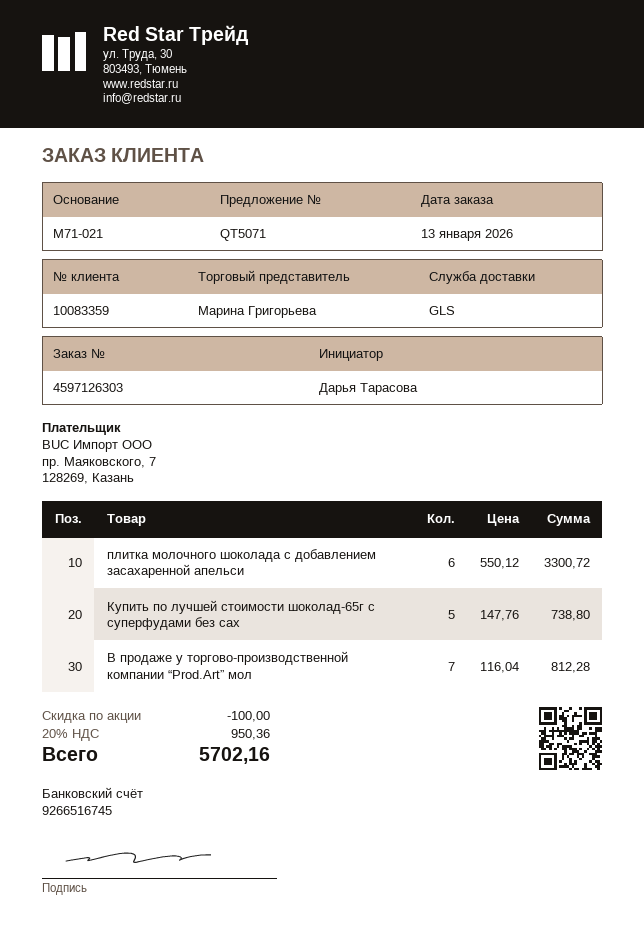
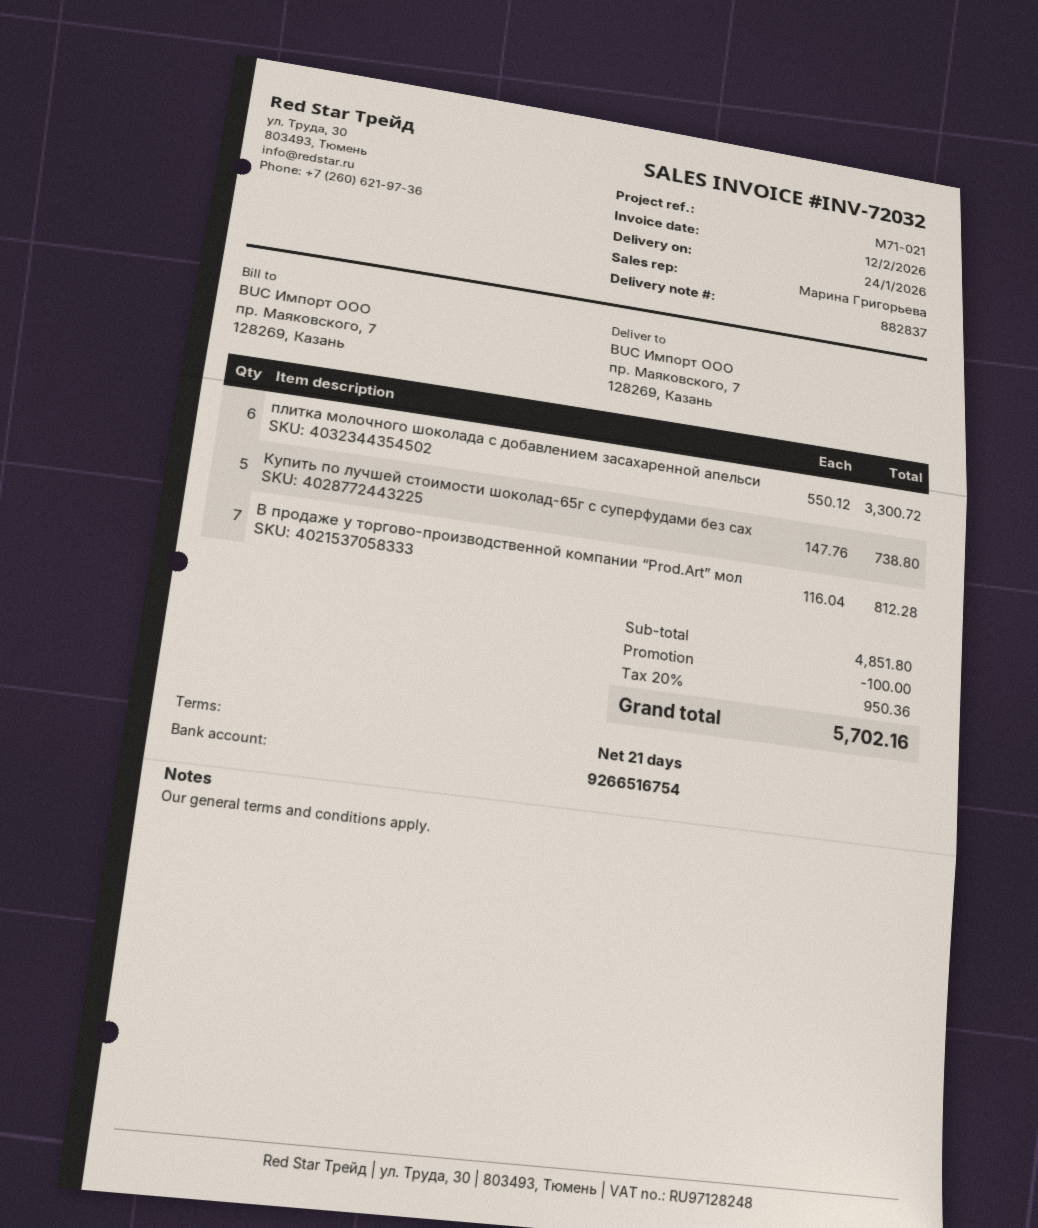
bank account: 9266516745 -> 9266516754

